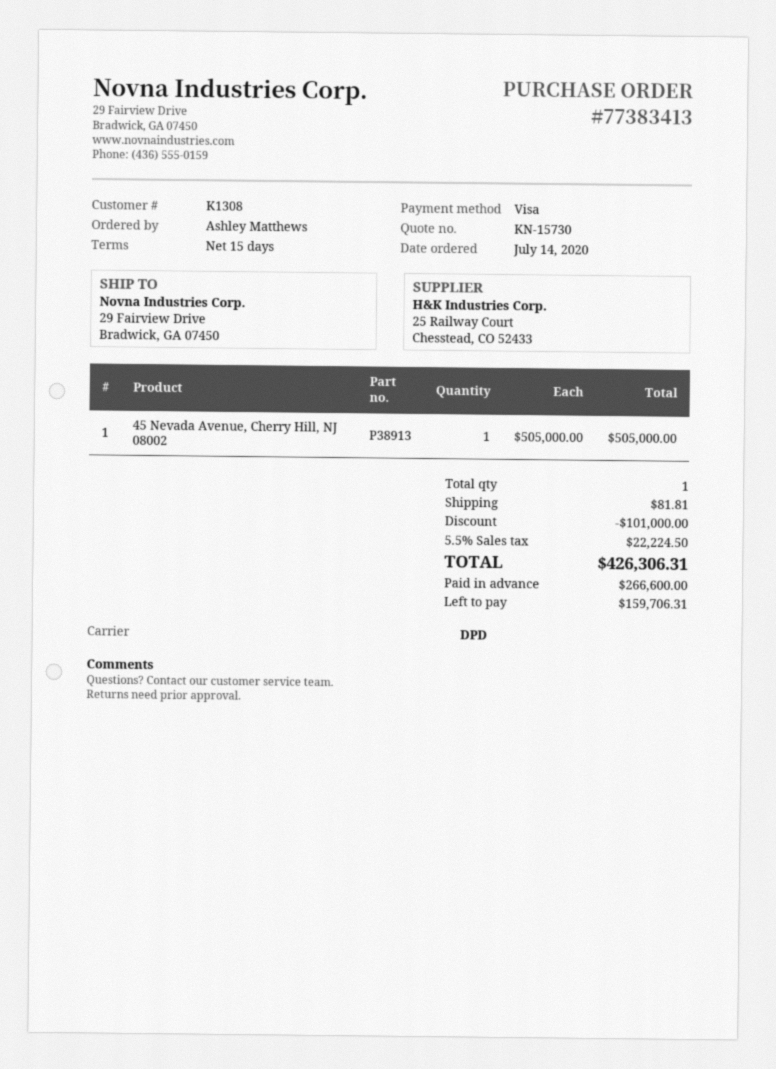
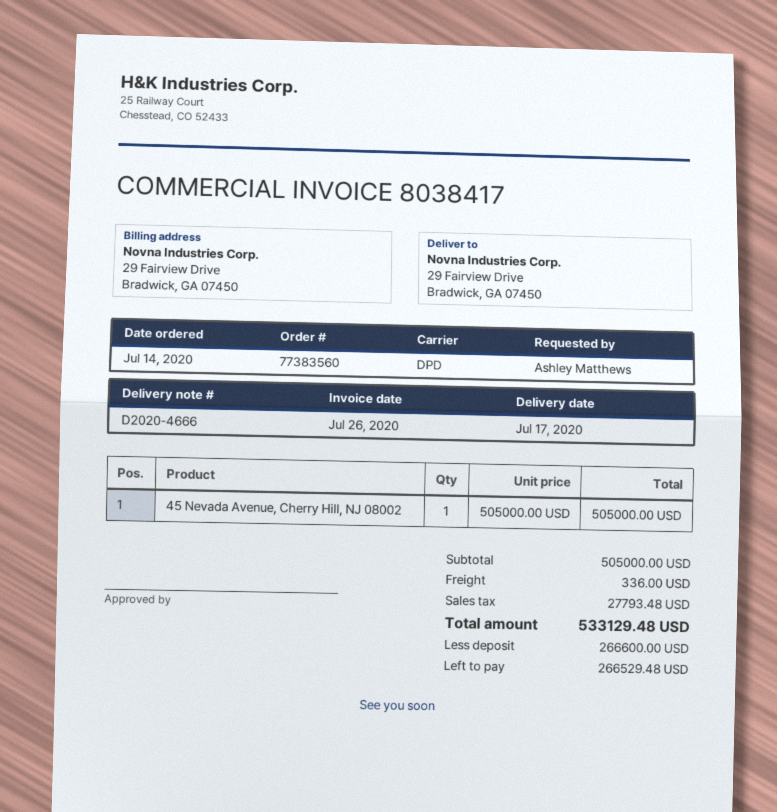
order number: 77383413 -> 77383560
discount: 101000.00 -> none
shipping: 81.81 -> 336.00
tax: 22224.50 -> 27793.48
total: 426306.31 -> 533129.48
balance: 159706.31 -> 266529.48

